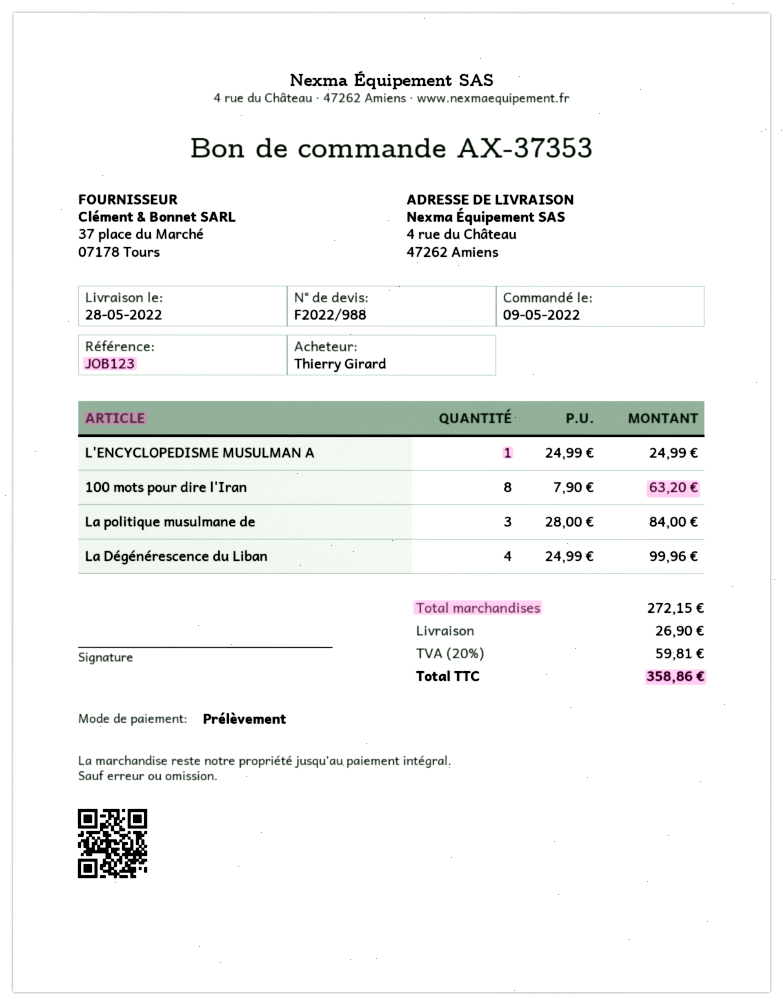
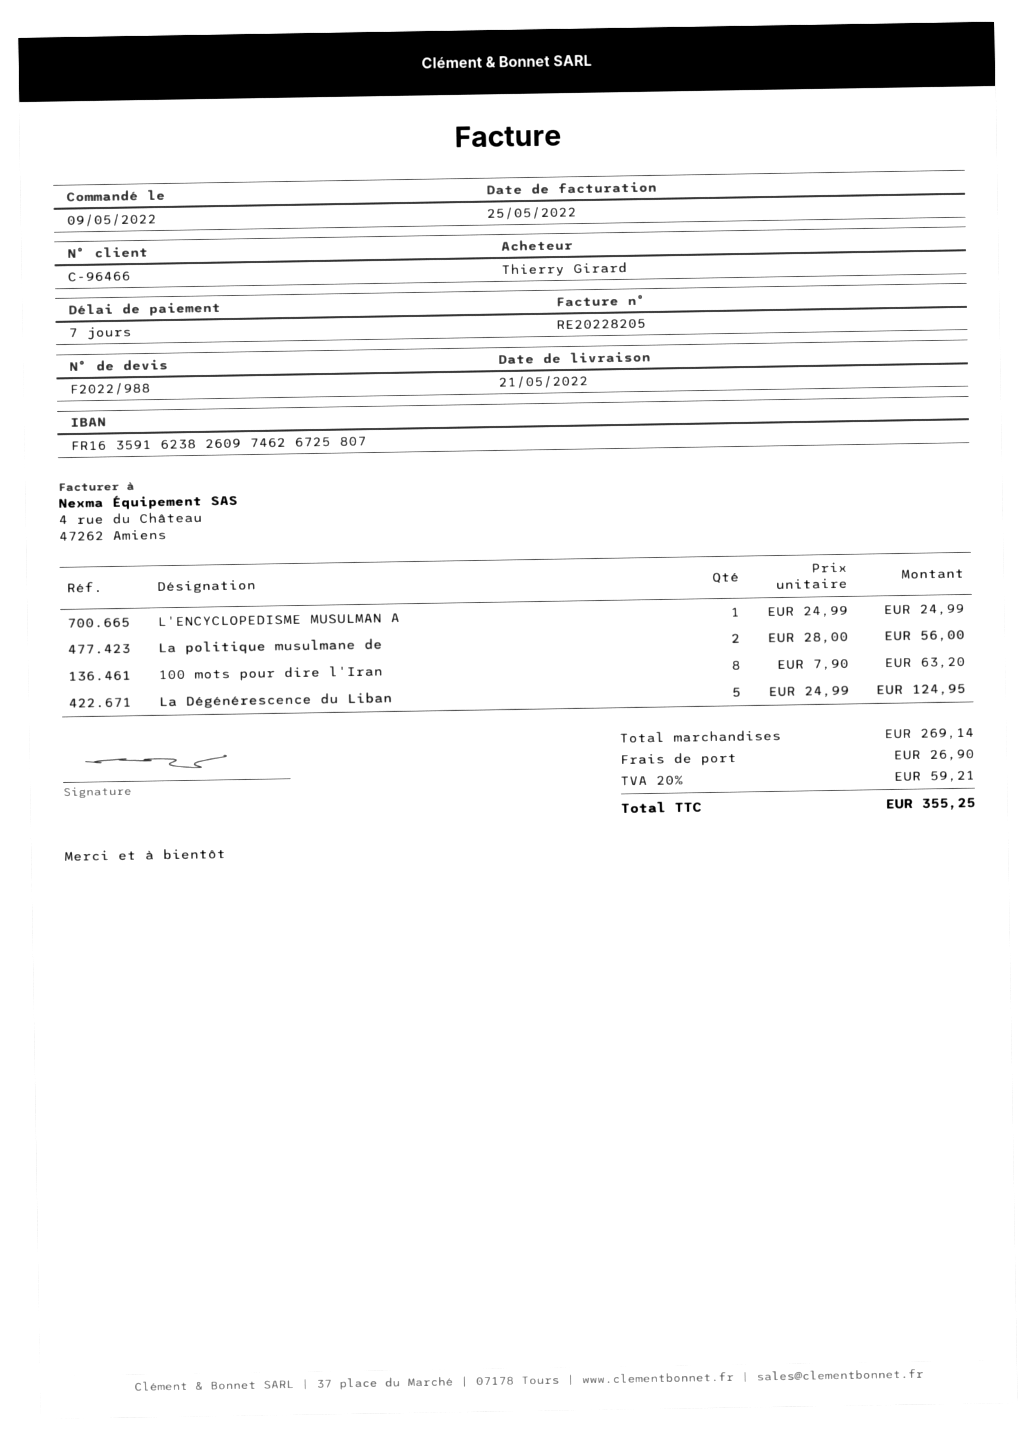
delivery date: 2022-05-28 -> 2022-05-21
La politique musulmane de: 3 x 28.00 = 84.00 -> 2 x 28.00 = 56.00
La Dégénérescence du Liban: 4 x 24.99 = 99.96 -> 5 x 24.99 = 124.95
subtotal: 272.15 -> 269.14
tax: 20% = 59.81 -> 20% = 59.21
total: 358.86 -> 355.25

